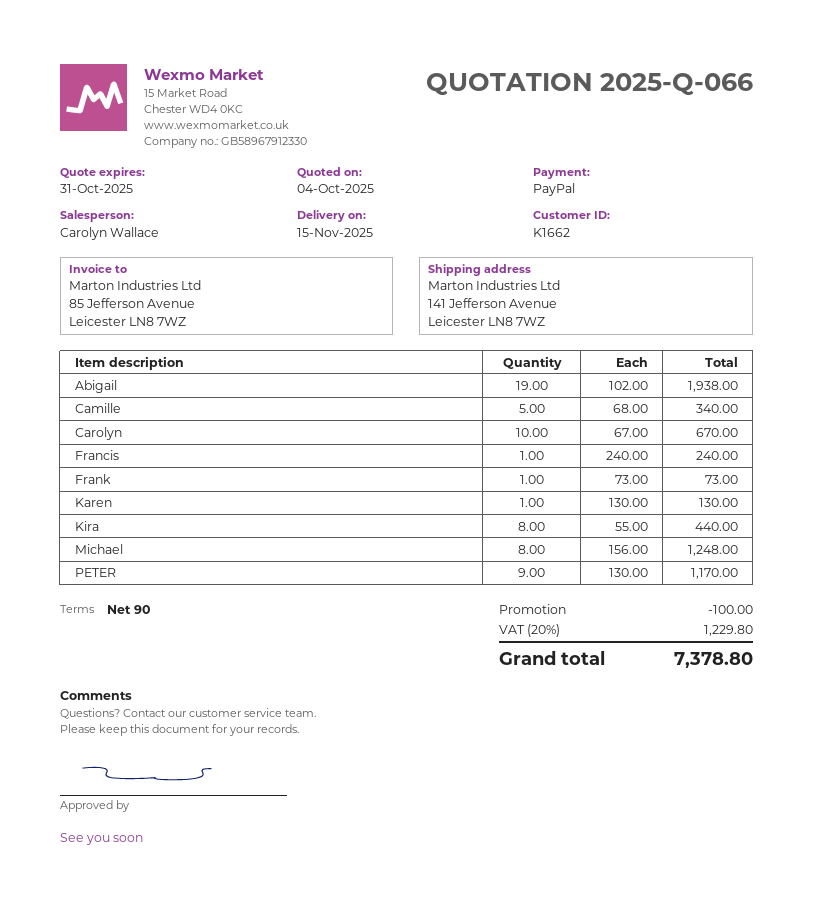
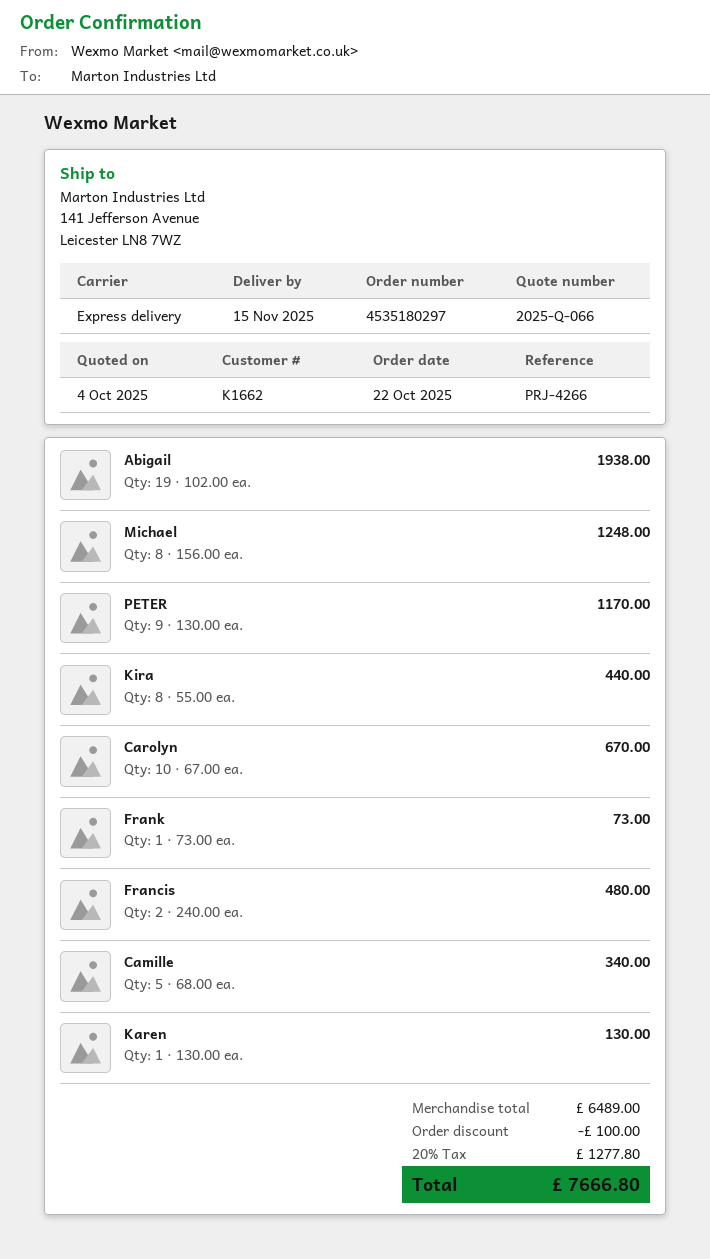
Francis: 1 x 240.00 = 240.00 -> 2 x 240.00 = 480.00
tax: 20% = 1229.80 -> 20% = 1277.80
total: 7378.80 -> 7666.80

